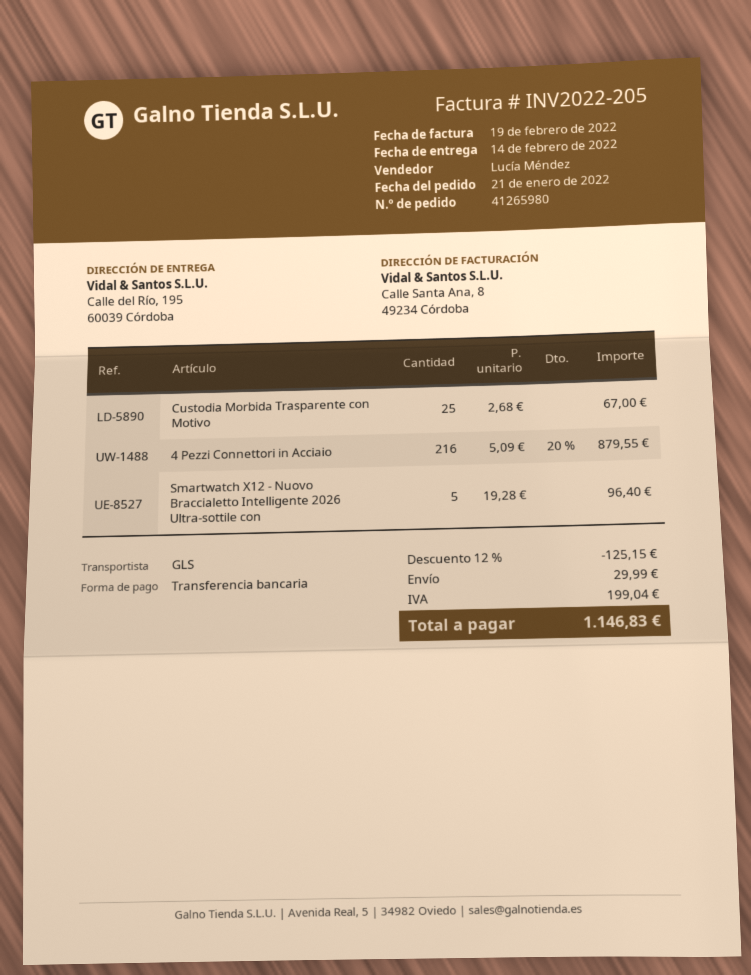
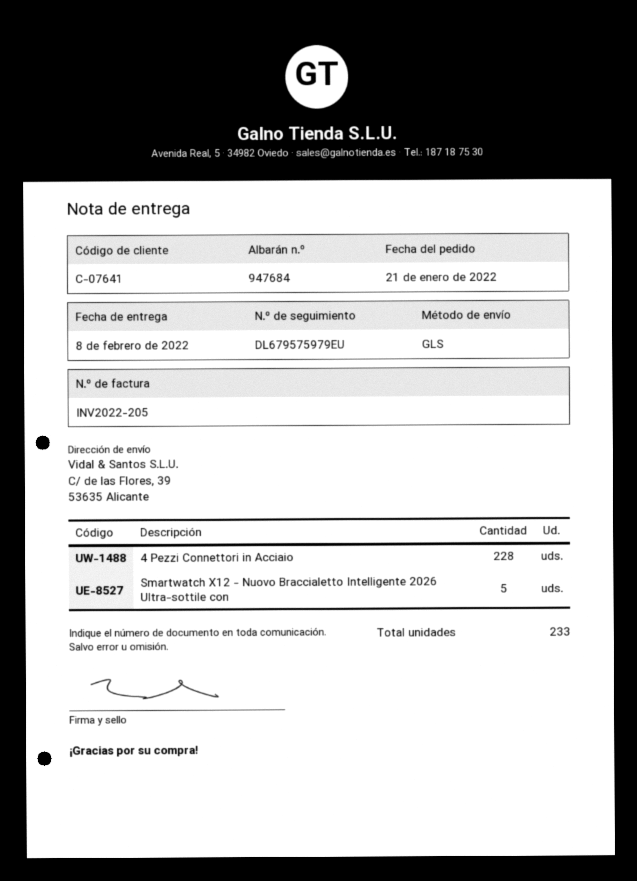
delivery date: 2022-02-14 -> 2022-02-08
ship to: Calle del Río, 195, 60039 Córdoba -> C/ de las Flores, 39, 53635 Alicante
Custodia Morbida Trasparente con Motivo: 25 -> none
4 Pezzi Connettori in Acciaio: 216 -> 228

